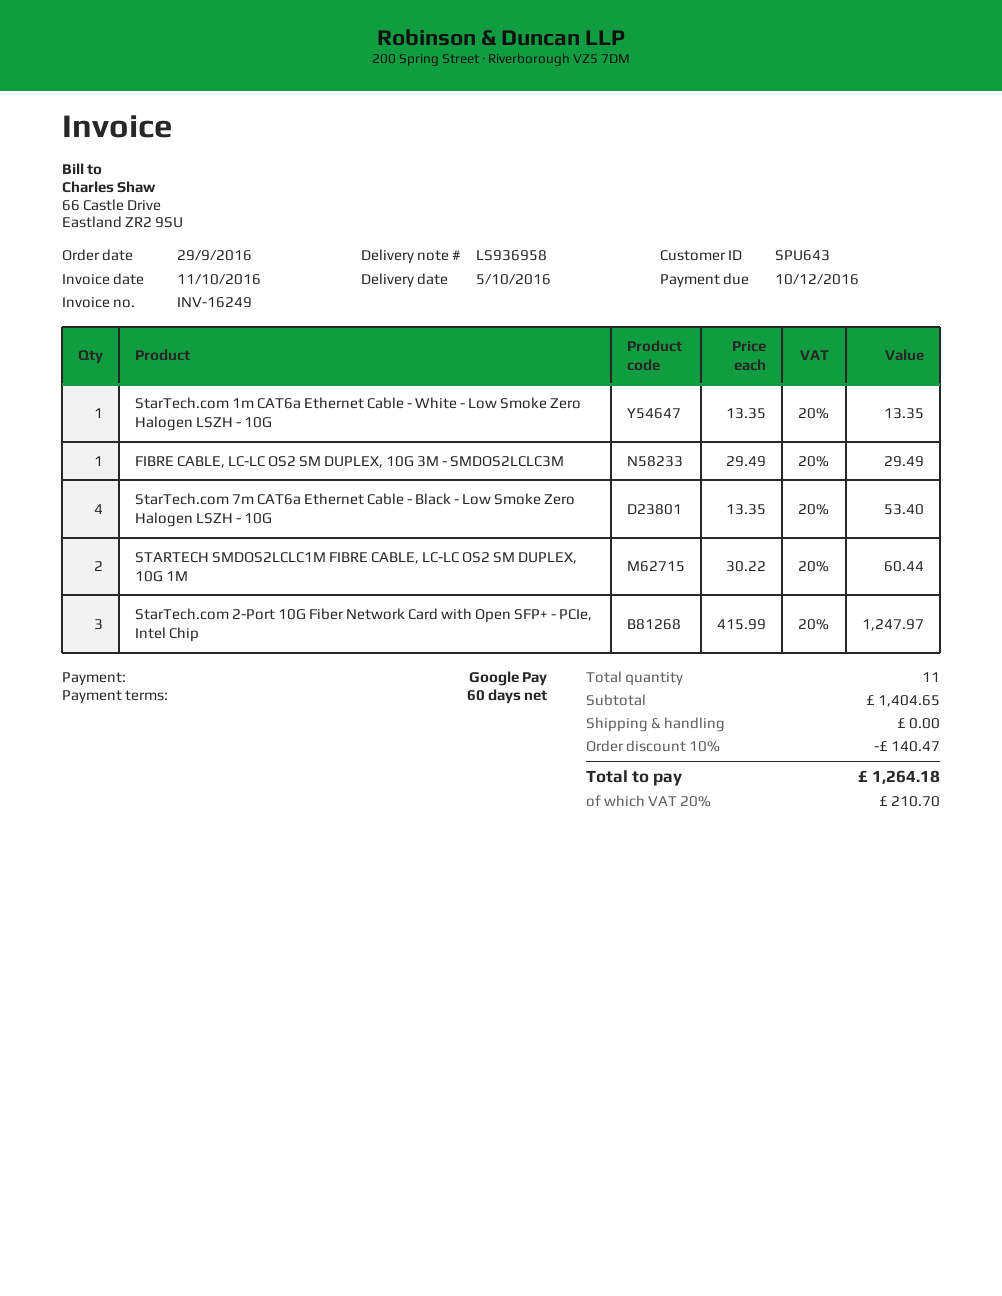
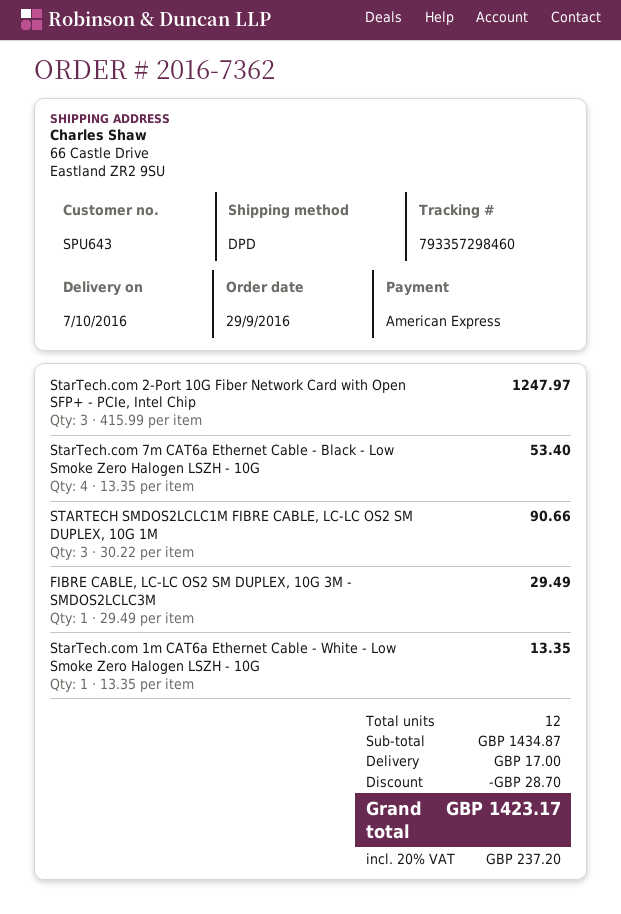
delivery date: 2016-10-05 -> 2016-10-07
payment method: Google Pay -> American Express
STARTECH SMDOS2LCLC1M FIBRE CABLE, LC-LC OS2 SM DUPLEX, 10G 1M: 2 x 30.22 = 60.44 -> 3 x 30.22 = 90.66
total quantity: 11 -> 12
subtotal: 1404.65 -> 1434.87
discount: 140.47 -> 28.70
shipping: 0.00 -> 17.00
tax: 20% = 210.70 -> 20% = 237.20
total: 1264.18 -> 1423.17

